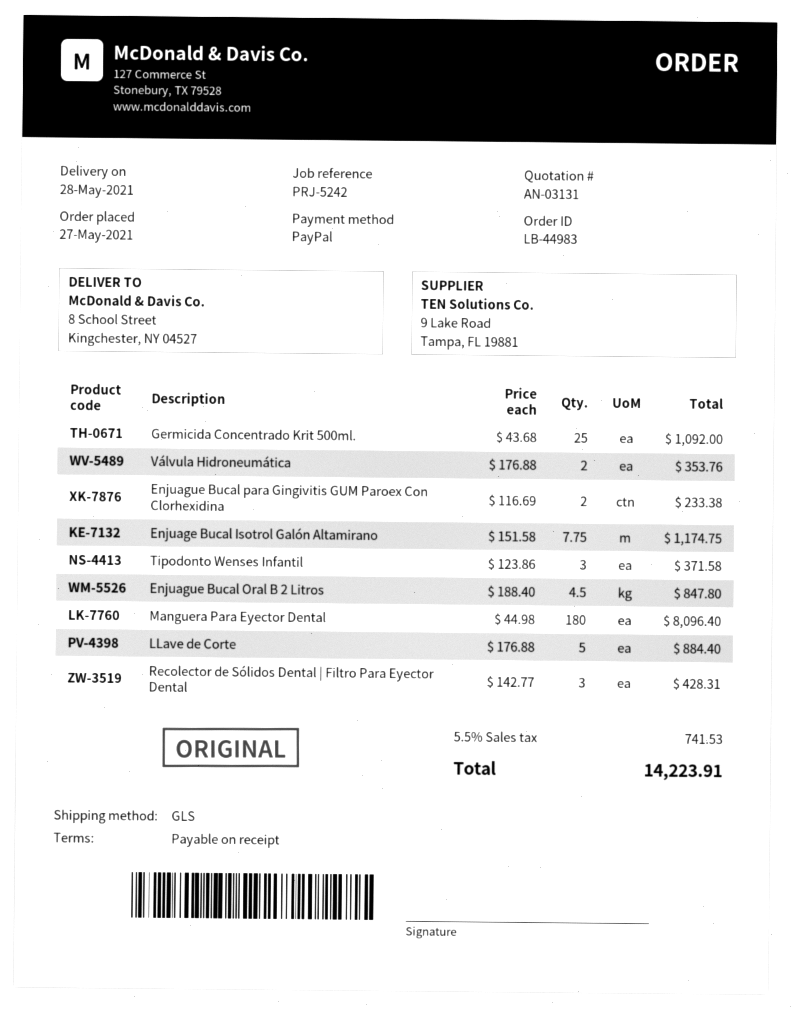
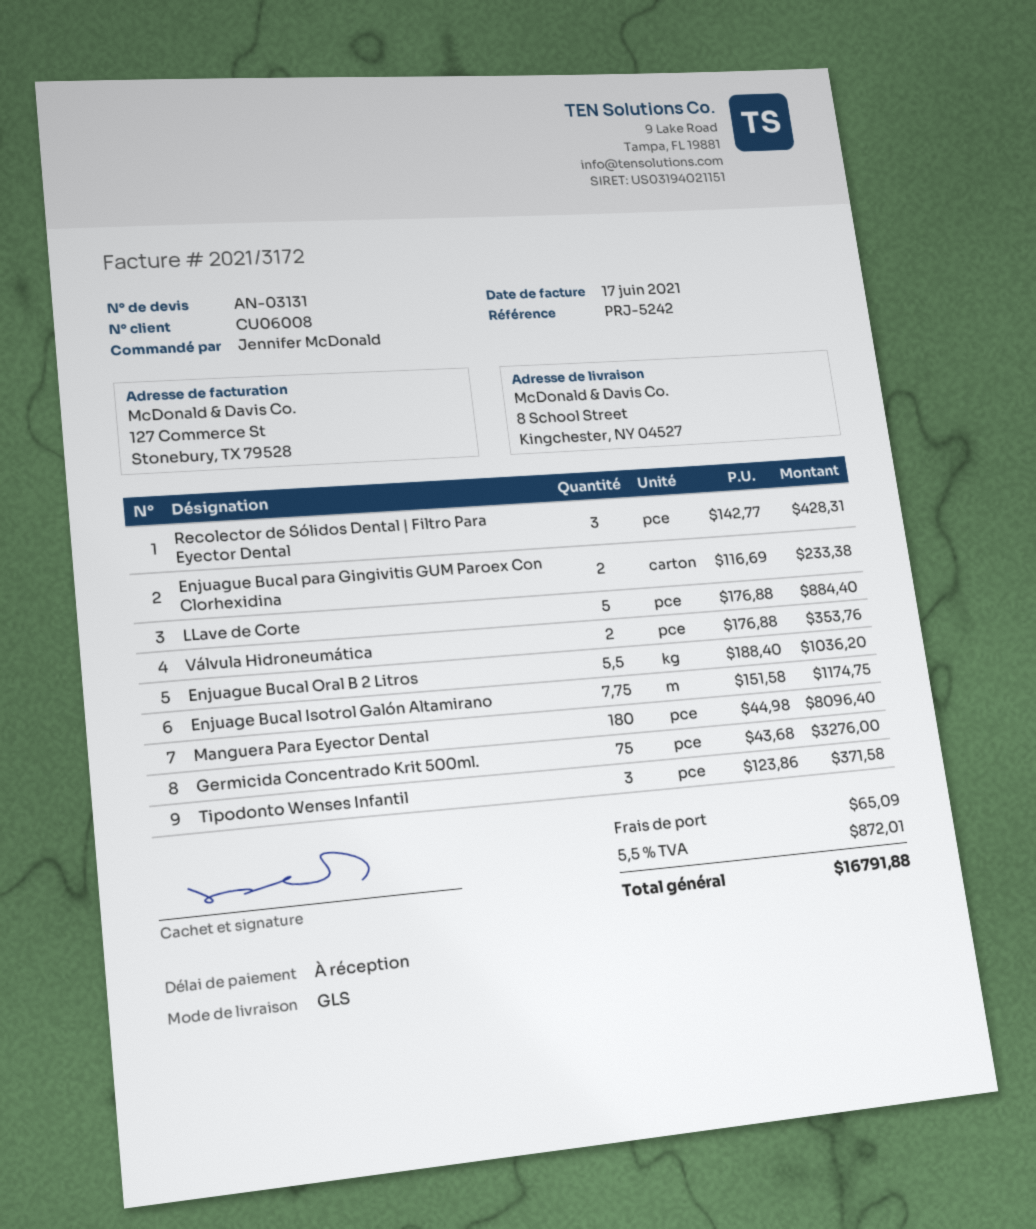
Germicida Concentrado Krit 500ml.: 25 x 43.68 = 1092.00 -> 75 x 43.68 = 3276.00
Enjuague Bucal Oral B 2 Litros: 4.5 x 188.40 = 847.80 -> 5.5 x 188.40 = 1036.20
shipping: none -> 65.09
tax: 5.5% = 741.53 -> 5.5% = 872.01
total: 14223.91 -> 16791.88

